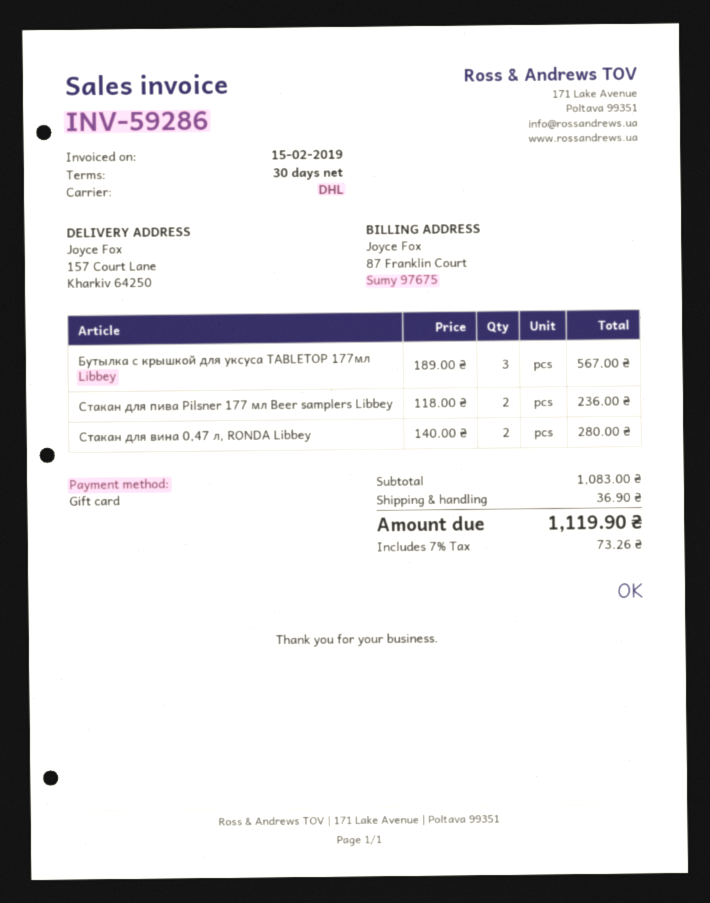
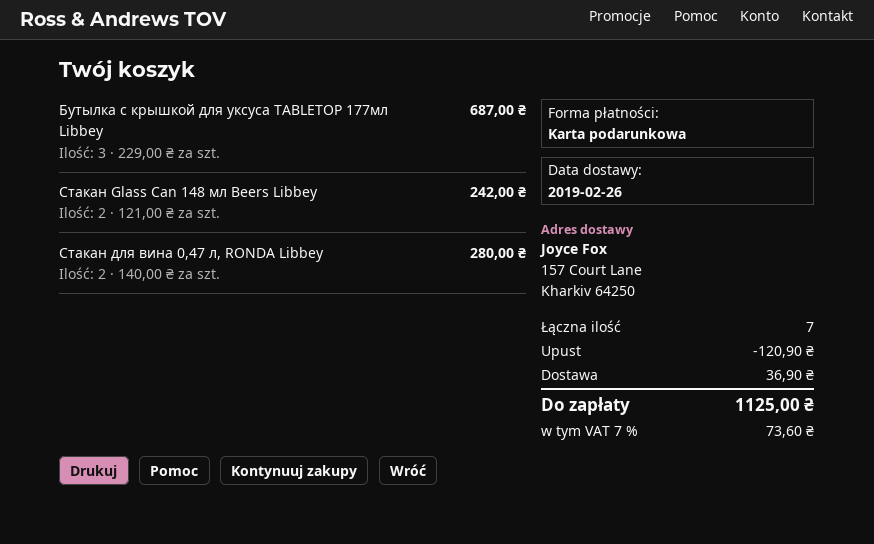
Бутылка с крышкой для уксуса TABLETOP 177мл Libbey: 3 x 189.00 = 567.00 -> 3 x 229.00 = 687.00
Стакан для пива Pilsner 177 мл Beer samplers Libbey: 2 x 118.00 = 236.00 -> none
Стакан Glass Can 148 мл Beers Libbey: none -> 2 x 121.00 = 242.00
discount: none -> 120.90
tax: 7% = 73.26 -> 7% = 73.60
total: 1119.90 -> 1125.00

